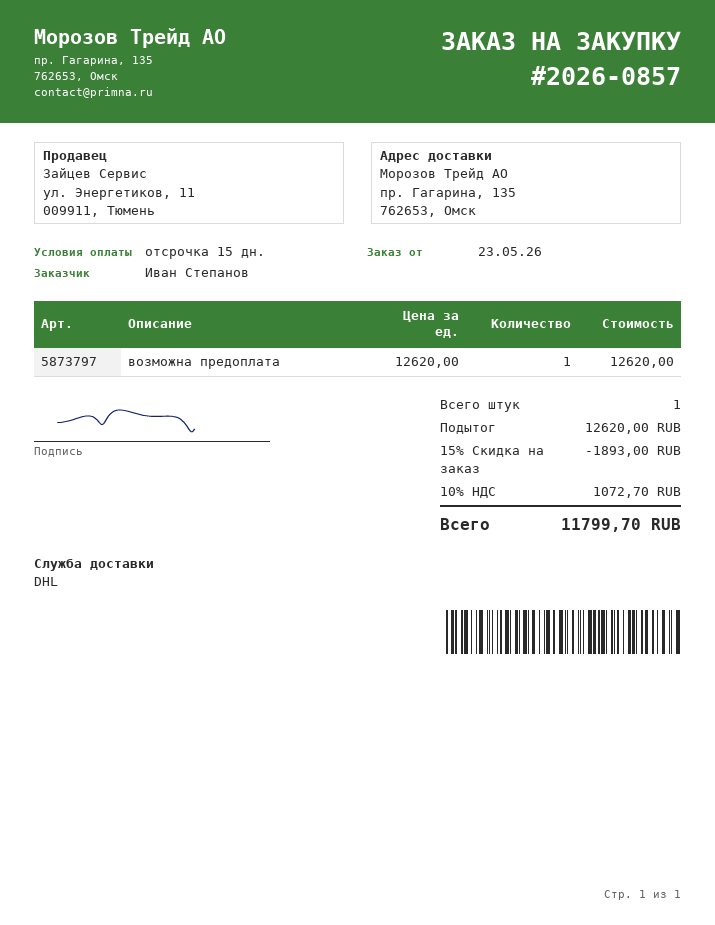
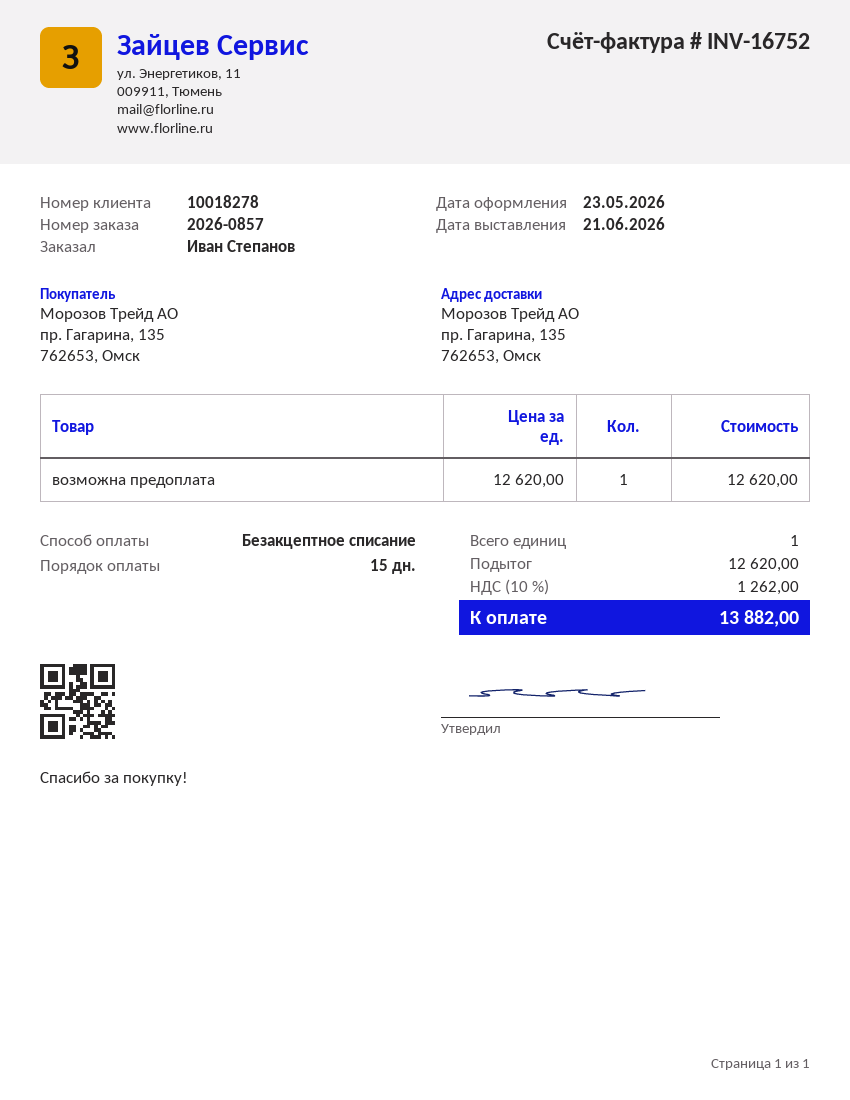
discount: 15% = 1893.00 -> none
tax: 10% = 1072.70 -> 10% = 1262.00
total: 11799.70 -> 13882.00

